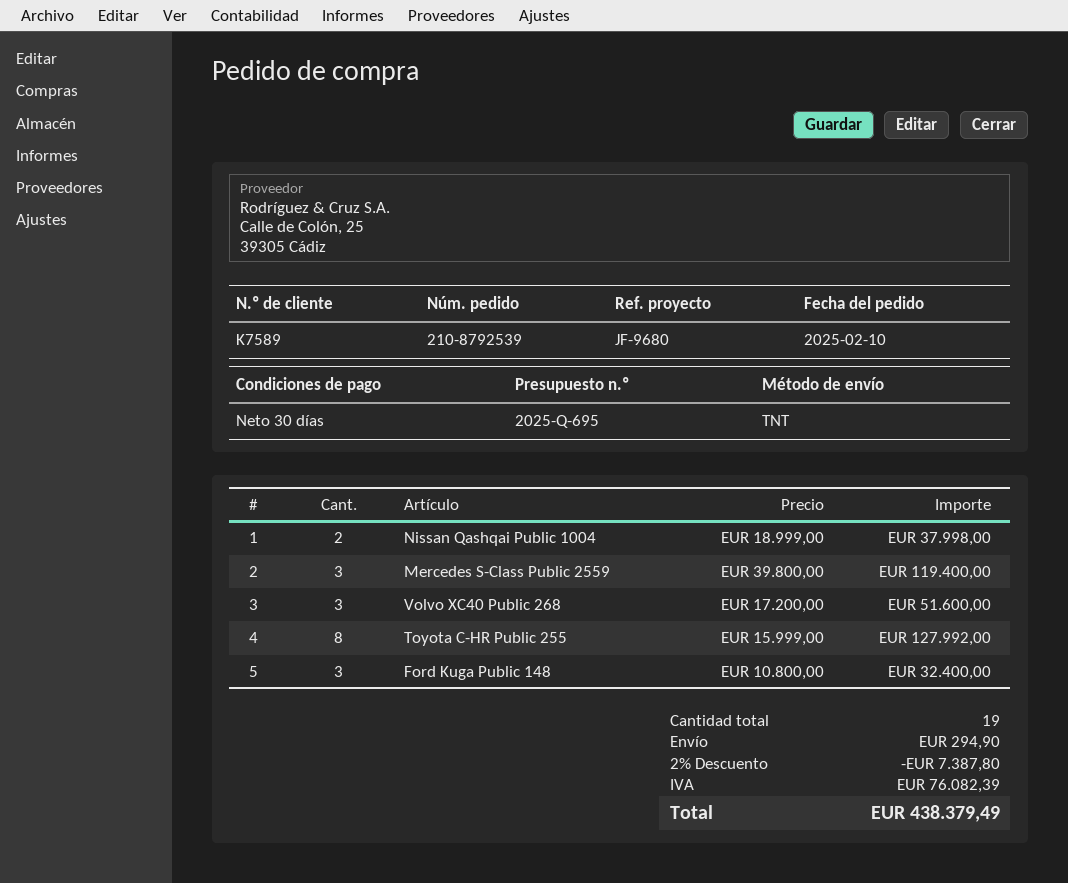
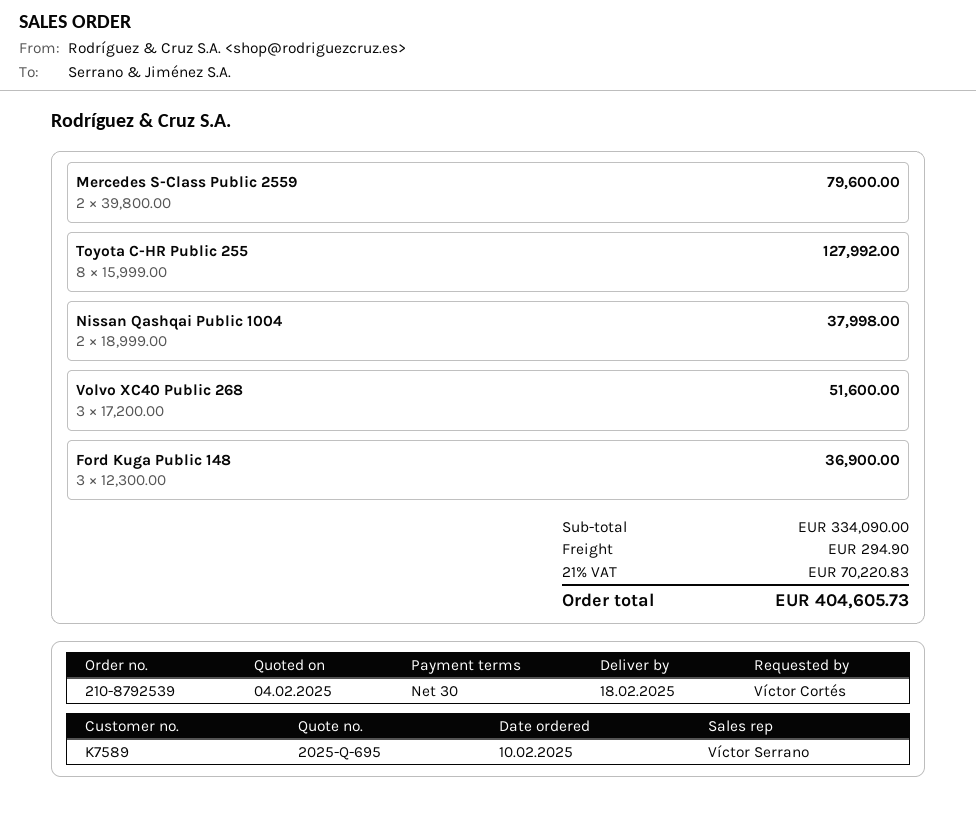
Mercedes S-Class Public 2559: 3 x 39800.00 = 119400.00 -> 2 x 39800.00 = 79600.00
Ford Kuga Public 148: 3 x 10800.00 = 32400.00 -> 3 x 12300.00 = 36900.00
discount: 2% = 7387.80 -> none
tax: 76082.39 -> 70220.83
total: 438379.49 -> 404605.73

